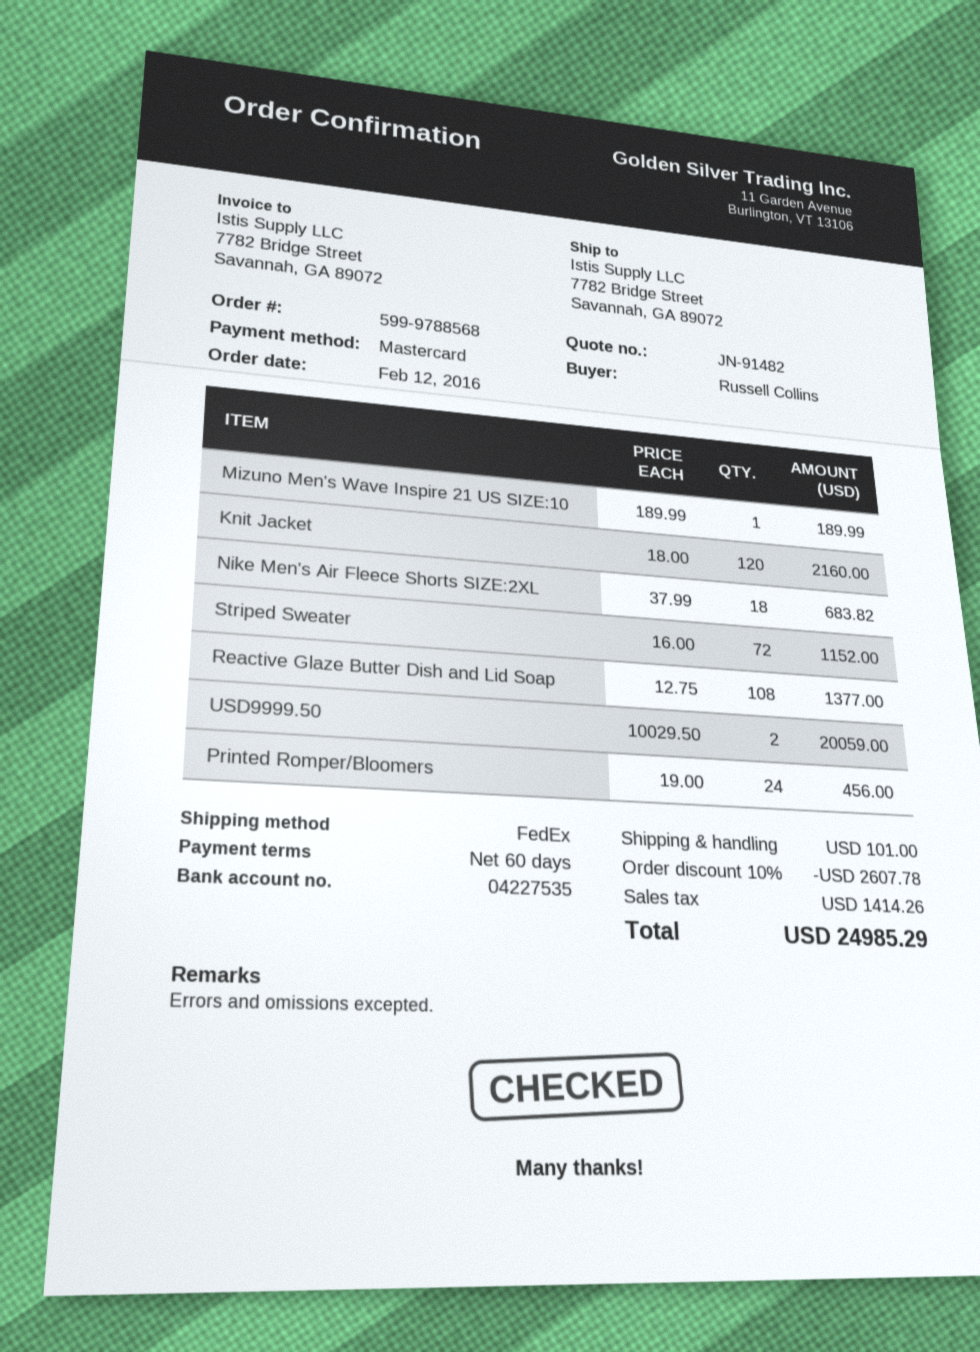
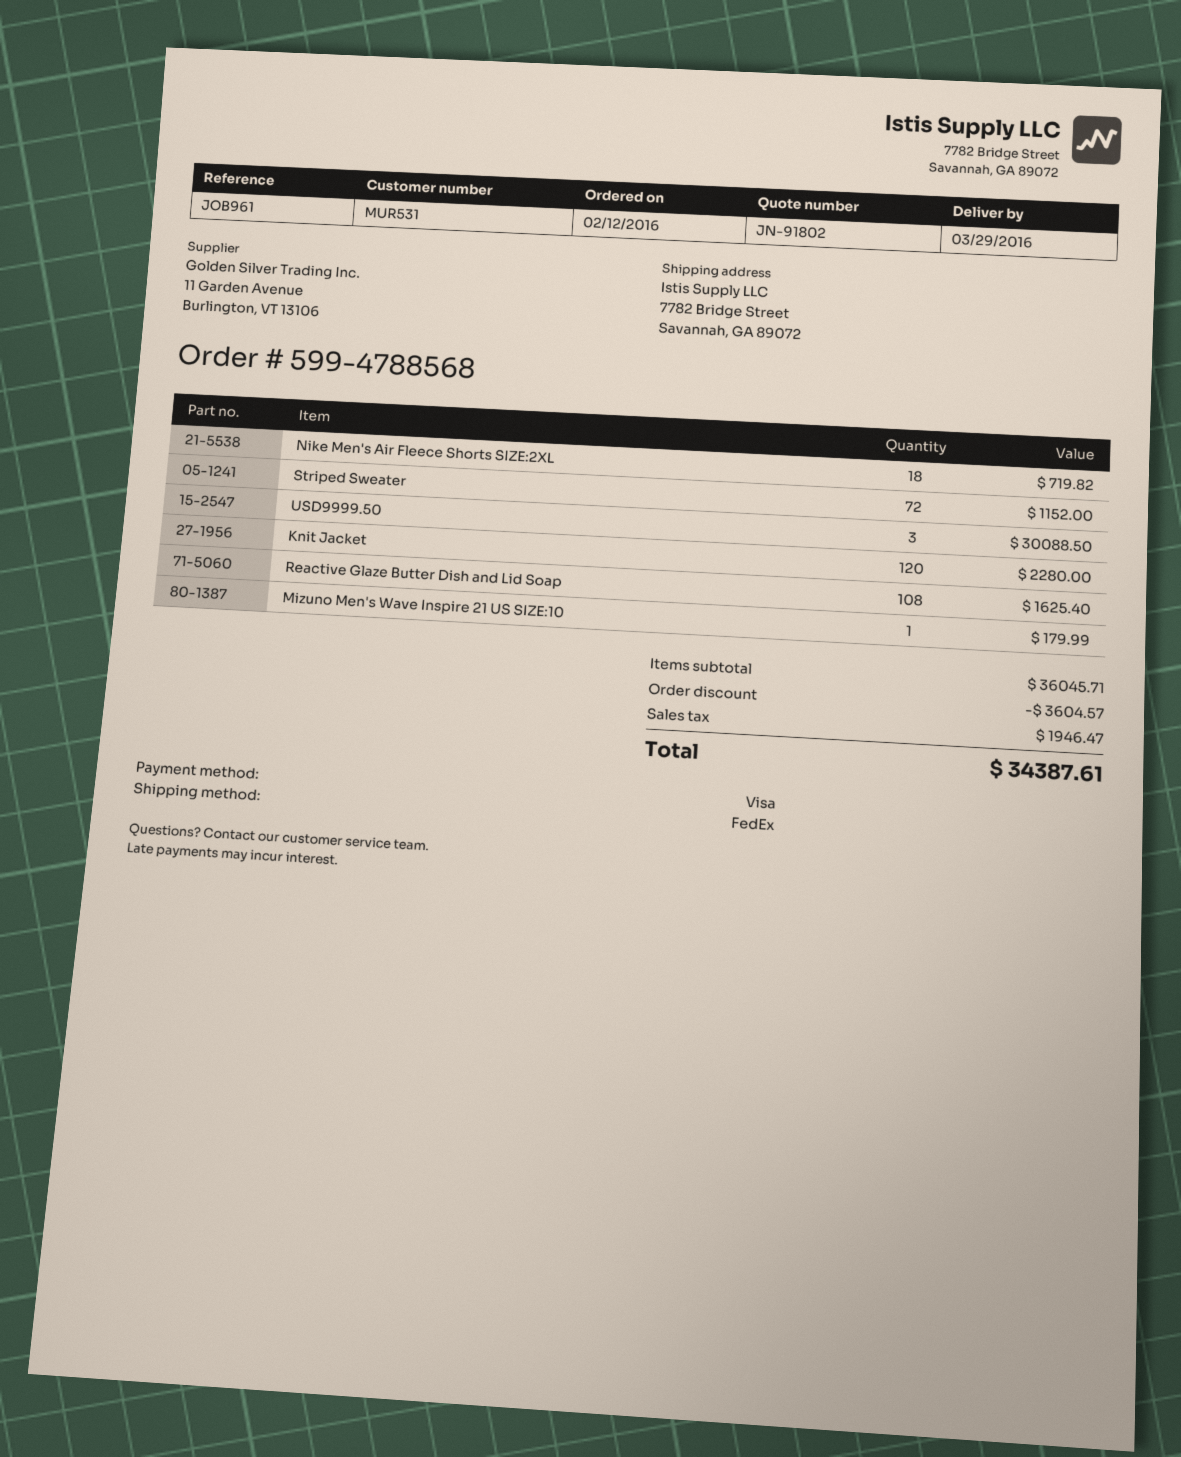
quote number: JN-91482 -> JN-91802
order number: 599-9788568 -> 599-4788568
payment method: Mastercard -> Visa
Mizuno Men's Wave Inspire 21 US SIZE:10: 1 for 189.99 -> 1 for 179.99
Knit Jacket: 120 for 2160.00 -> 120 for 2280.00
Nike Men's Air Fleece Shorts SIZE:2XL: 18 for 683.82 -> 18 for 719.82
Reactive Glaze Butter Dish and Lid Soap: 108 for 1377.00 -> 108 for 1625.40
USD9999.50: 2 for 20059.00 -> 3 for 30088.50
Printed Romper/Bloomers: 24 for 456.00 -> none
discount: 2607.78 -> 3604.57
shipping: 101.00 -> none
tax: 1414.26 -> 1946.47
total: 24985.29 -> 34387.61

